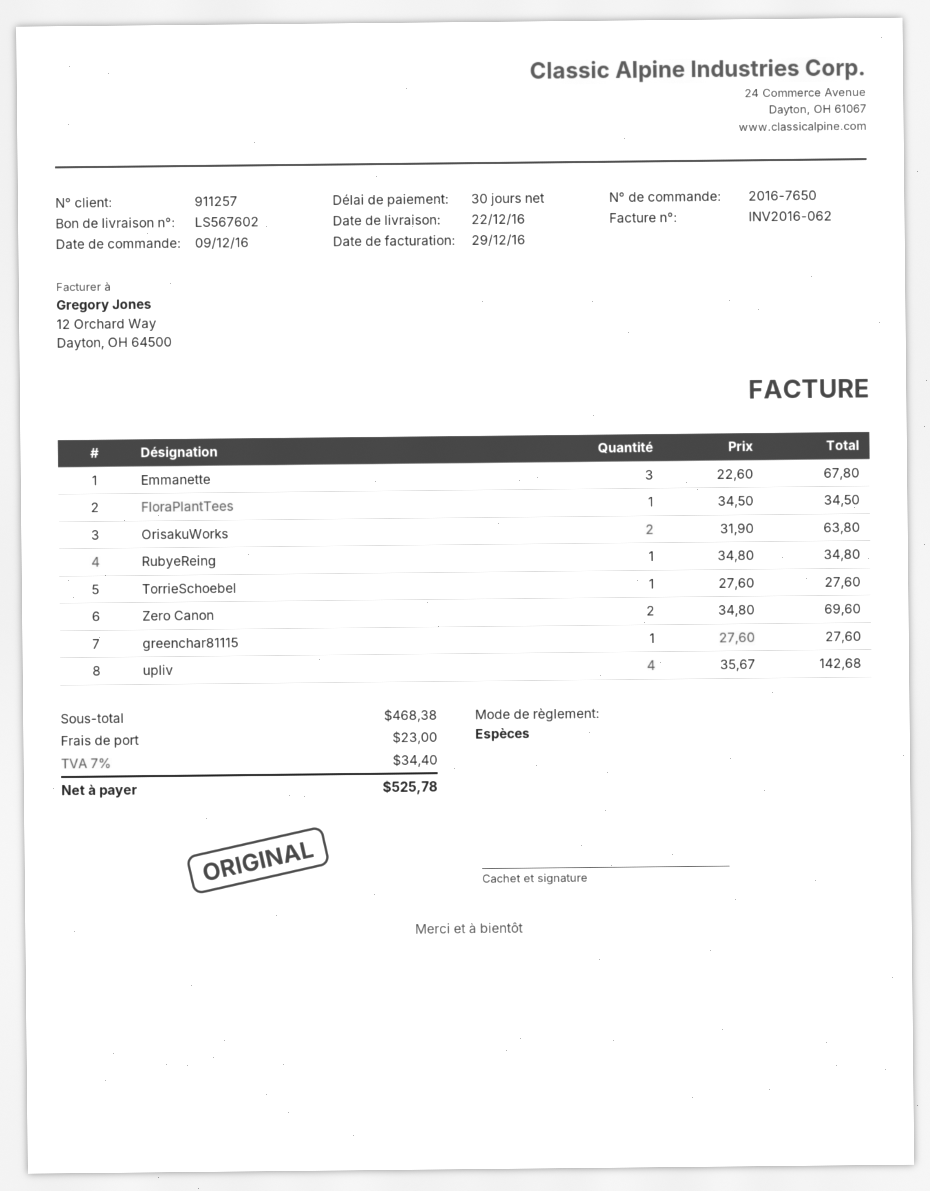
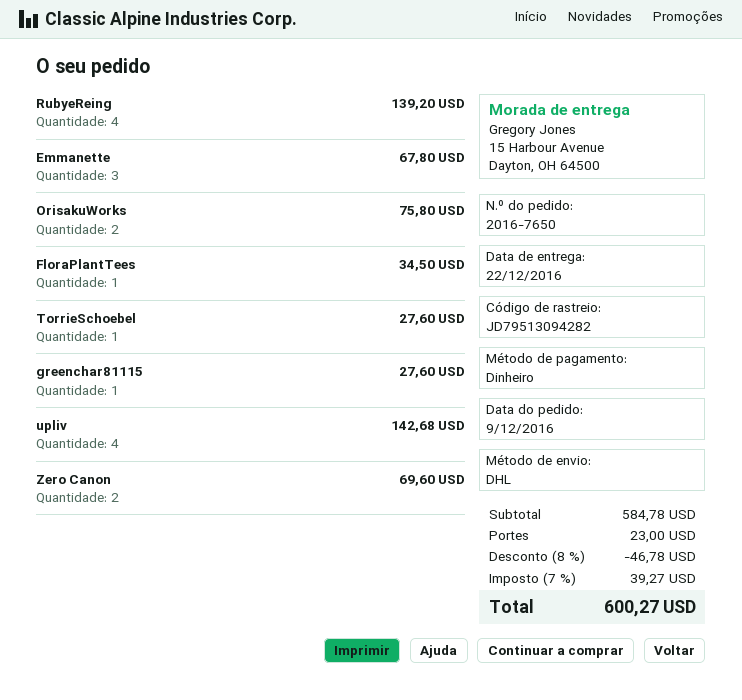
OrisakuWorks: 2 for 63.80 -> 2 for 75.80
RubyeReing: 1 for 34.80 -> 4 for 139.20
subtotal: 468.38 -> 584.78
discount: none -> 8% = 46.78
tax: 7% = 34.40 -> 7% = 39.27
total: 525.78 -> 600.27

